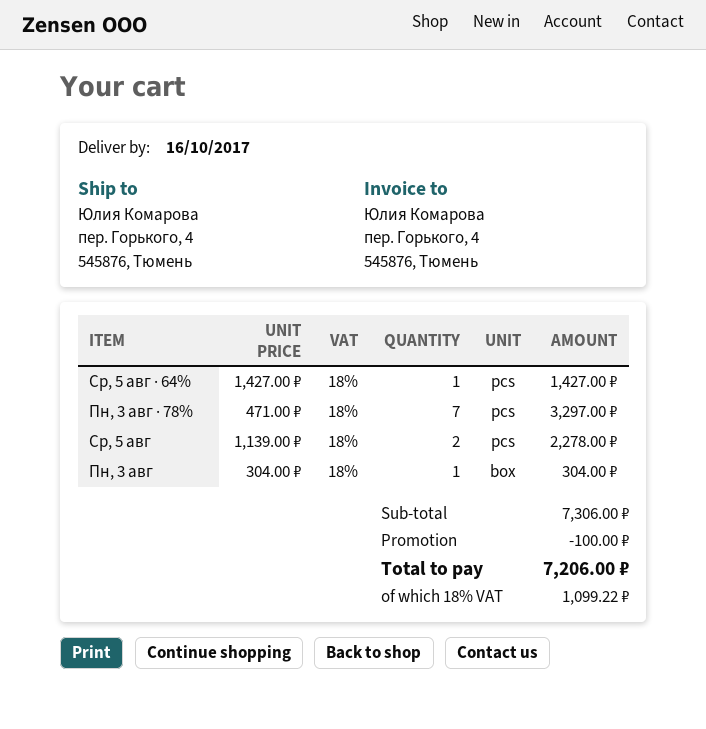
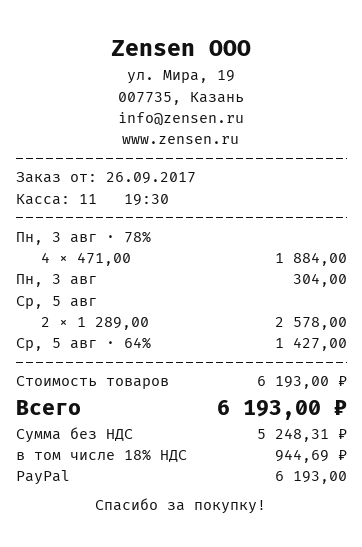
Пн, 3 авг · 78%: 7 x 471.00 = 3297.00 -> 4 x 471.00 = 1884.00
Ср, 5 авг: 2 x 1139.00 = 2278.00 -> 2 x 1289.00 = 2578.00
subtotal: 7306.00 -> 6193.00
discount: 100.00 -> none
tax: 18% = 1099.22 -> 18% = 944.69
total: 7206.00 -> 6193.00

